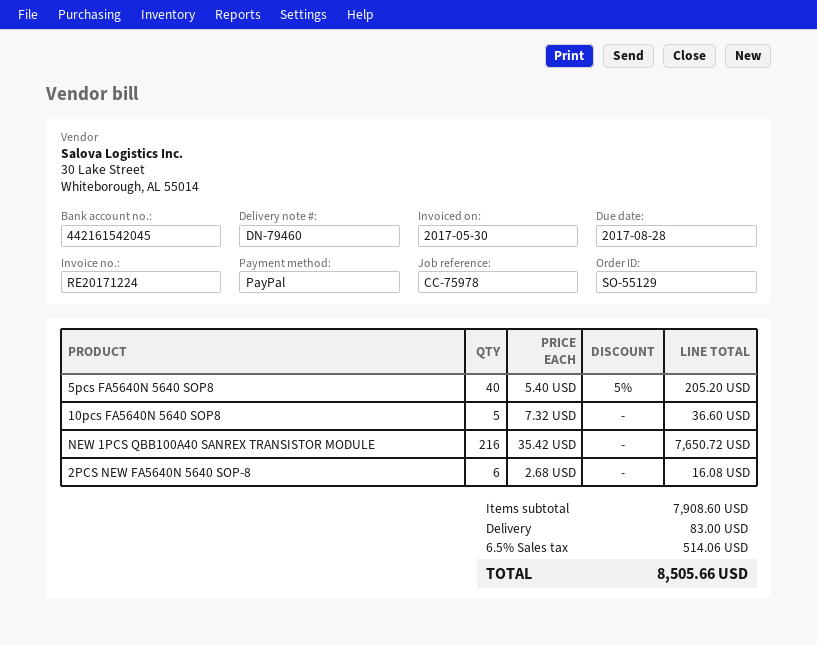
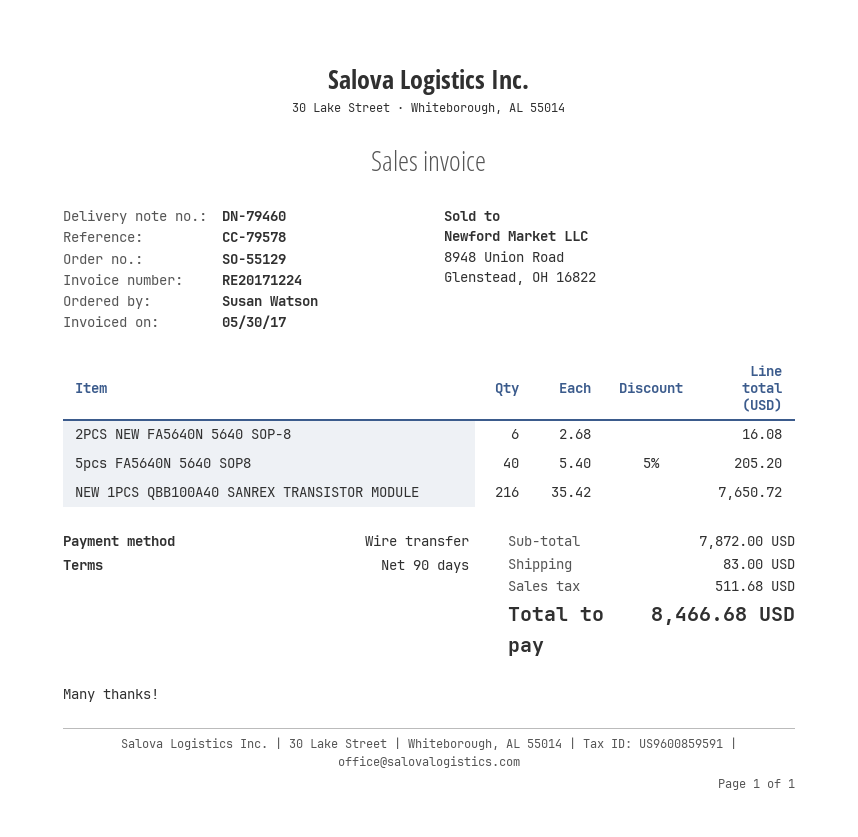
reference: CC-75978 -> CC-79578
payment method: PayPal -> bank transfer
10pcs FA5640N 5640 SOP8: 5 x 7.32 = 36.60 -> none
subtotal: 7908.60 -> 7872.00
tax: 514.06 -> 511.68
total: 8505.66 -> 8466.68

